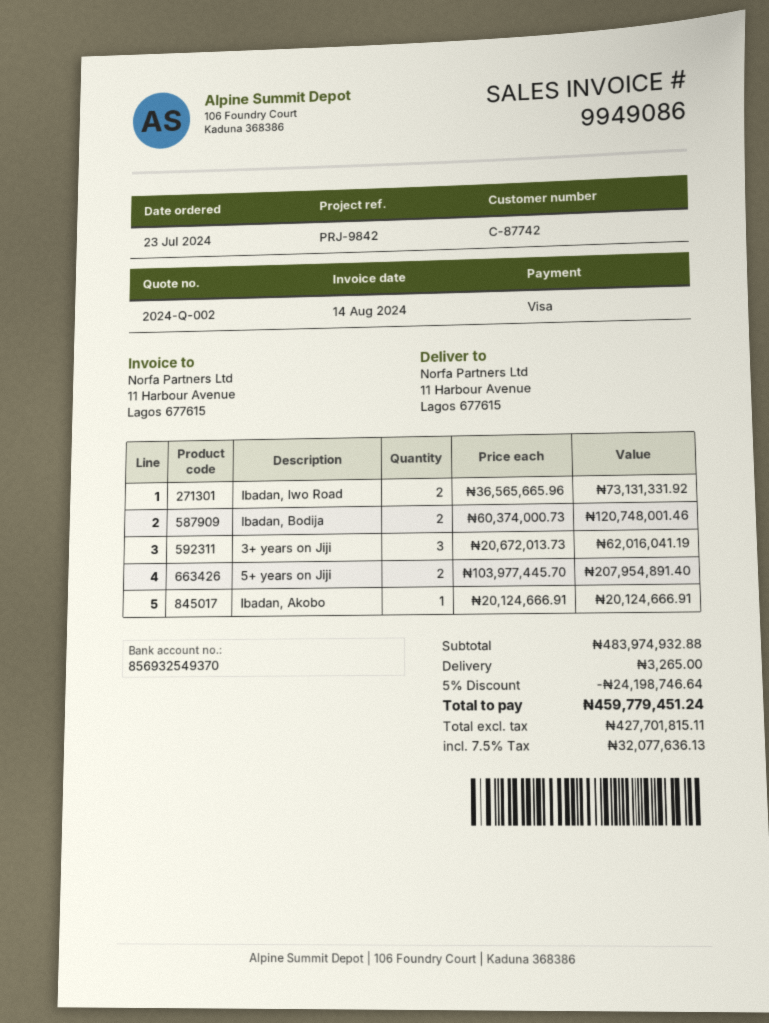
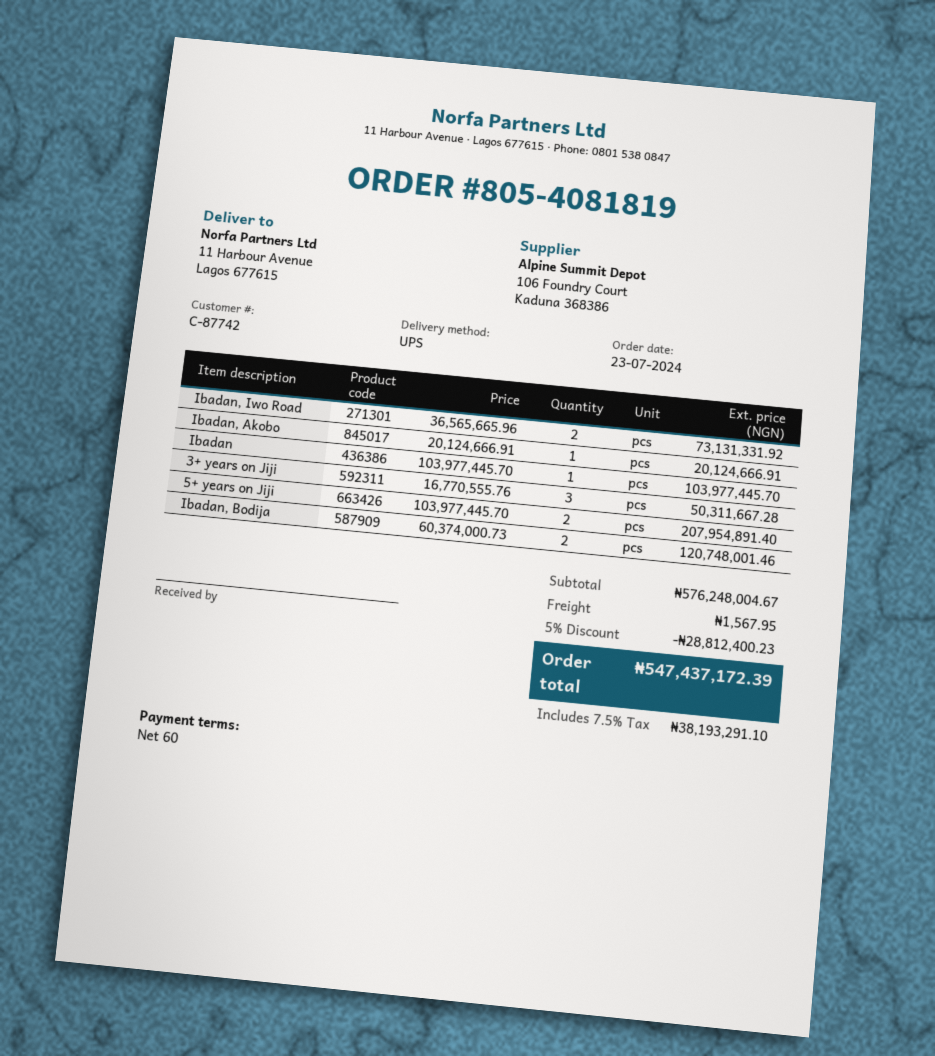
3+ years on Jiji: 3 x 20672013.73 = 62016041.19 -> 3 x 16770555.76 = 50311667.28
Ibadan: none -> 1 x 103977445.70 = 103977445.70
subtotal: 483974932.88 -> 576248004.67
discount: 5% = 24198746.64 -> 5% = 28812400.23
shipping: 3265.00 -> 1567.95
tax: 7.5% = 32077636.13 -> 7.5% = 38193291.10
total: 459779451.24 -> 547437172.39

